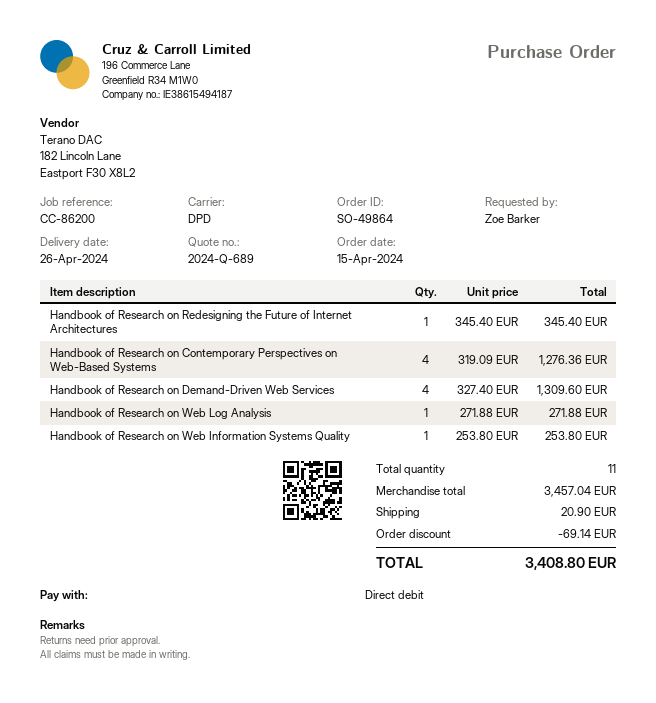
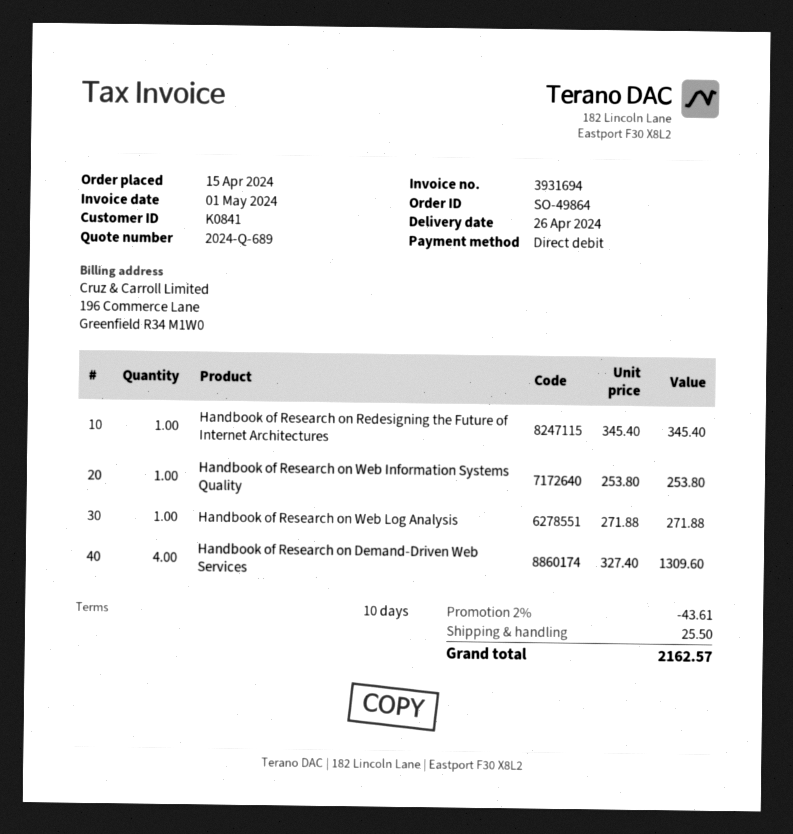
Handbook of Research on Contemporary Perspectives on Web-Based Systems: 4 x 319.09 = 1276.36 -> none
discount: 69.14 -> 43.61
shipping: 20.90 -> 25.50
total: 3408.80 -> 2162.57

